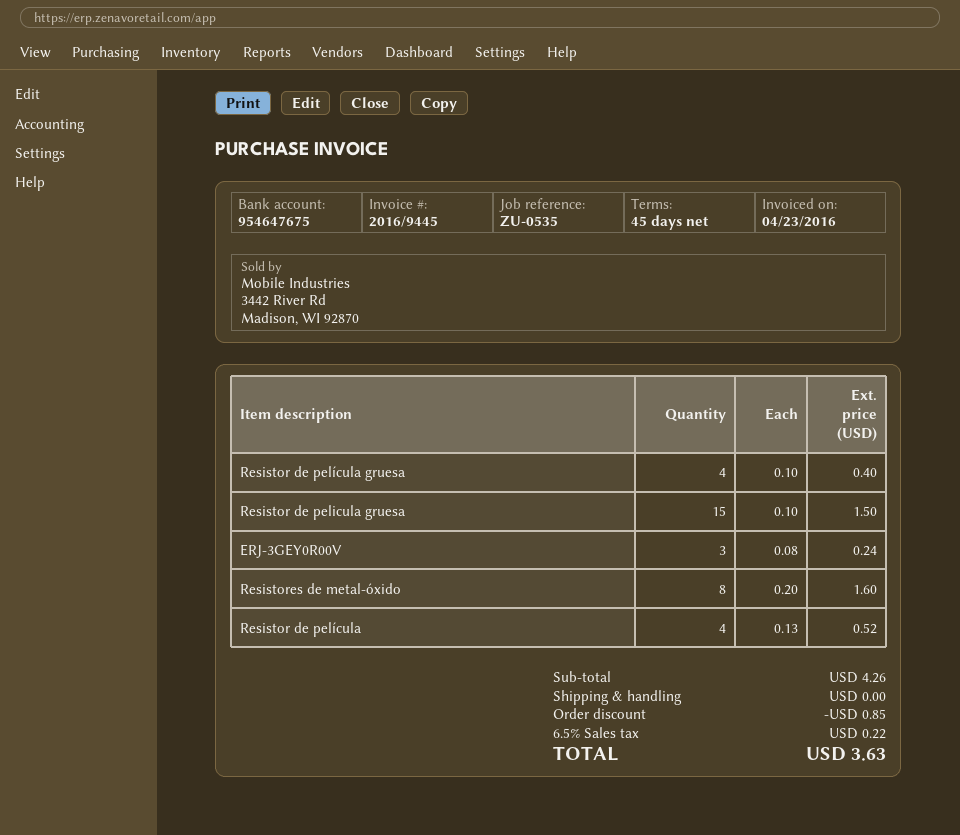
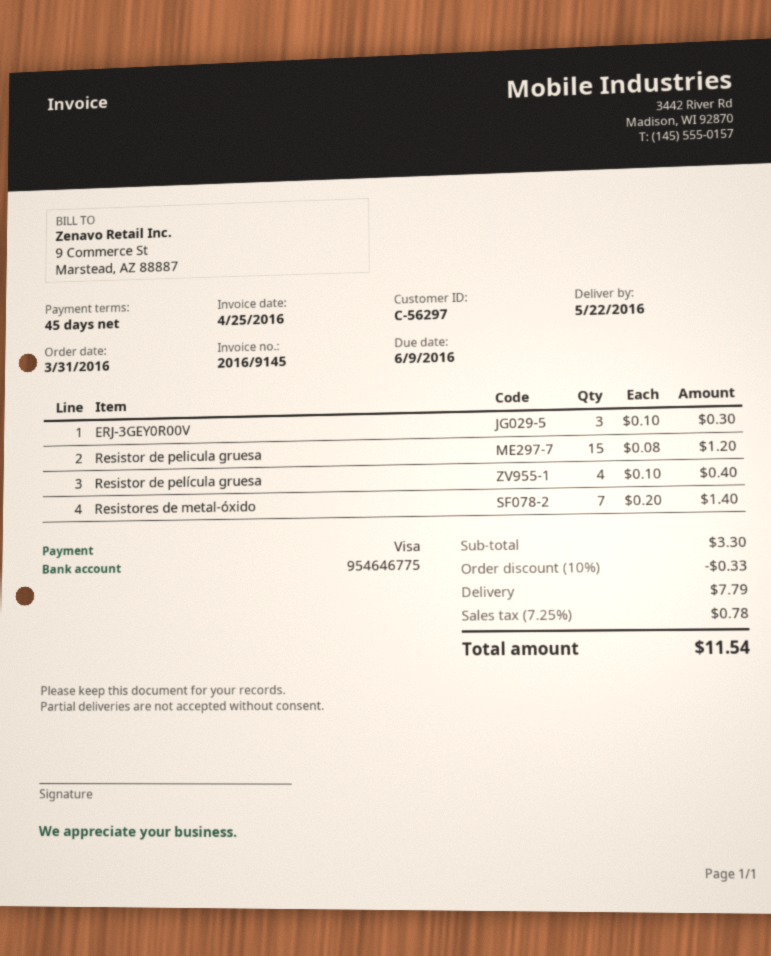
invoice number: 2016/9445 -> 2016/9145
invoice date: 2016-04-23 -> 2016-04-25
bank account: 954647675 -> 954646775
Resistor de pelicula gruesa: 15 x 0.10 = 1.50 -> 15 x 0.08 = 1.20
ERJ-3GEY0R00V: 3 x 0.08 = 0.24 -> 3 x 0.10 = 0.30
Resistores de metal-óxido: 8 x 0.20 = 1.60 -> 7 x 0.20 = 1.40
Resistor de película: 4 x 0.13 = 0.52 -> none
subtotal: 4.26 -> 3.30
discount: 0.85 -> 0.33
shipping: 0.00 -> 7.79
tax: 6.5% = 0.22 -> 7.25% = 0.78
total: 3.63 -> 11.54

